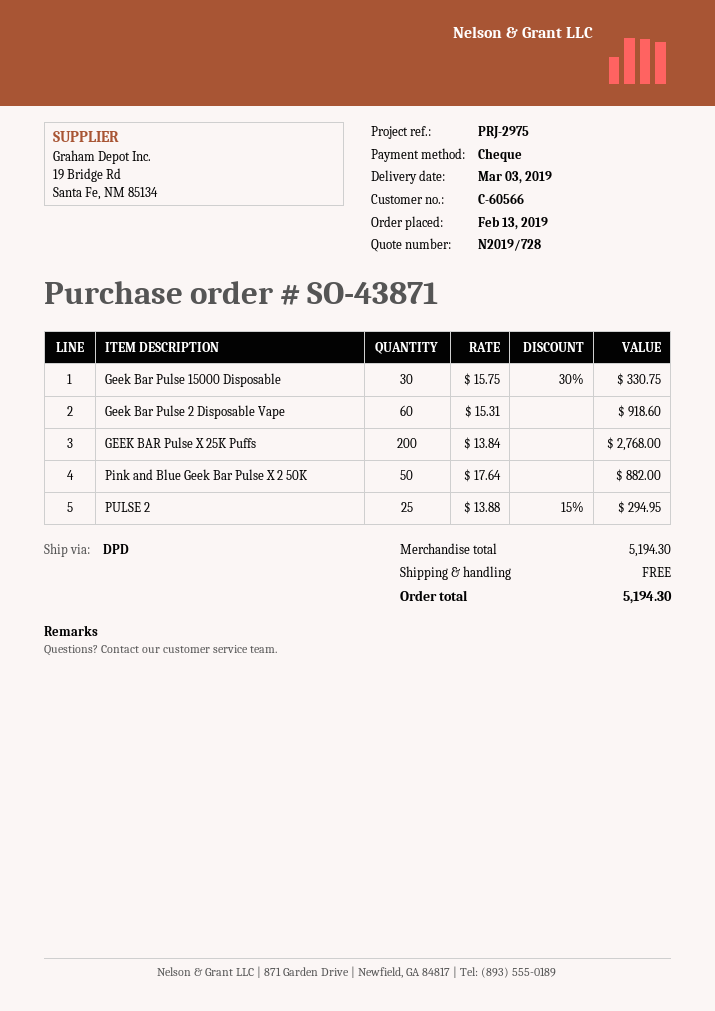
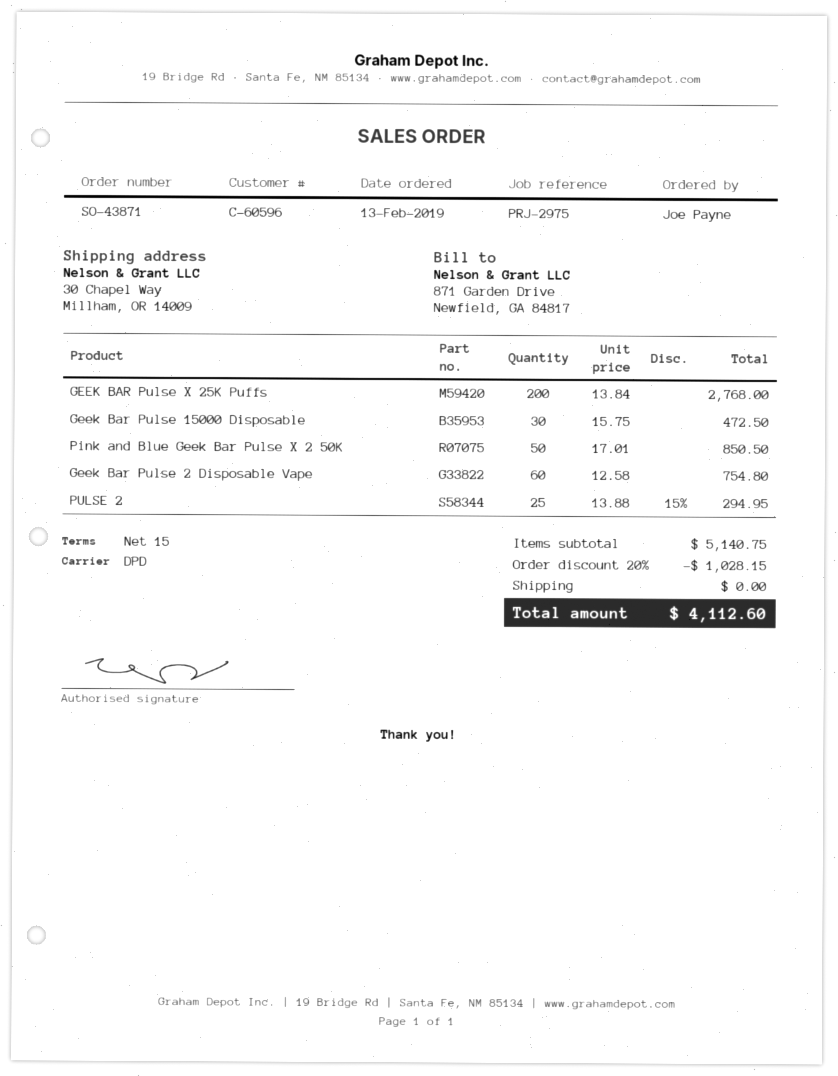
customer number: C-60566 -> C-60596
Geek Bar Pulse 15000 Disposable: 30 x 15.75 - 30% = 330.75 -> 30 x 15.75 = 472.50
Geek Bar Pulse 2 Disposable Vape: 60 x 15.31 = 918.60 -> 60 x 12.58 = 754.80
Pink and Blue Geek Bar Pulse X 2 50K: 50 x 17.64 = 882.00 -> 50 x 17.01 = 850.50
subtotal: 5194.30 -> 5140.75
discount: none -> 20% = 1028.15
total: 5194.30 -> 4112.60

